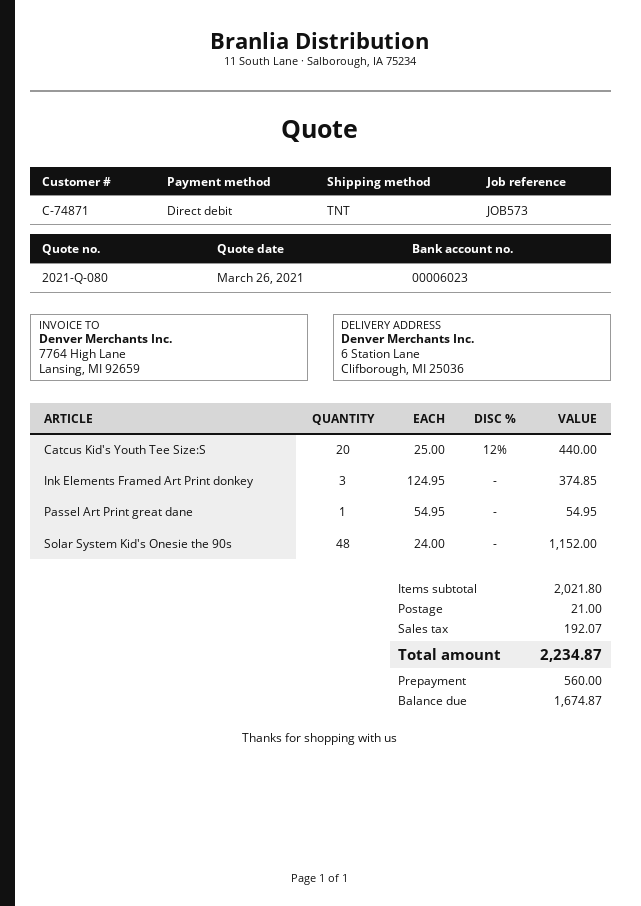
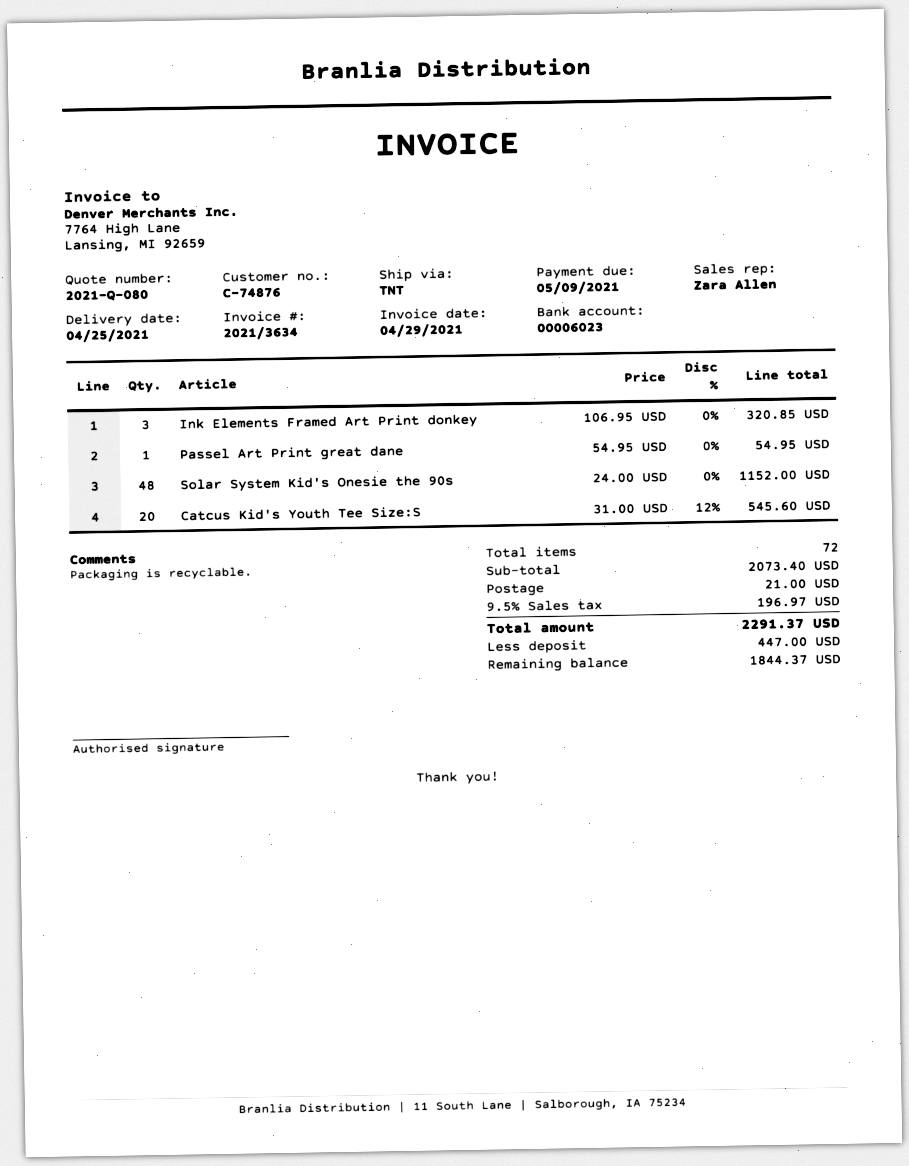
customer number: C-74871 -> C-74876
Catcus Kid's Youth Tee Size:S: 20 x 25.00 - 12% = 440.00 -> 20 x 31.00 - 12% = 545.60
Ink Elements Framed Art Print donkey: 3 x 124.95 = 374.85 -> 3 x 106.95 = 320.85
subtotal: 2021.80 -> 2073.40
tax: 192.07 -> 196.97
total: 2234.87 -> 2291.37
deposit: 560.00 -> 447.00
balance: 1674.87 -> 1844.37

